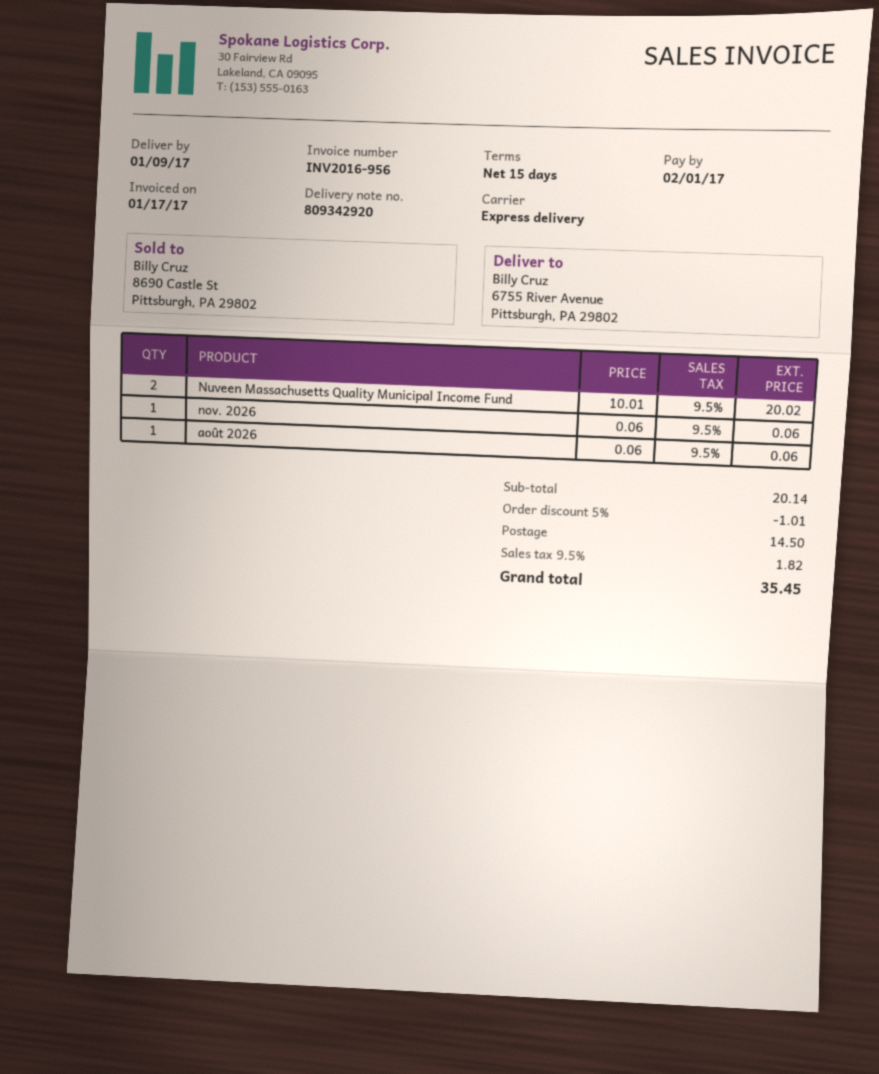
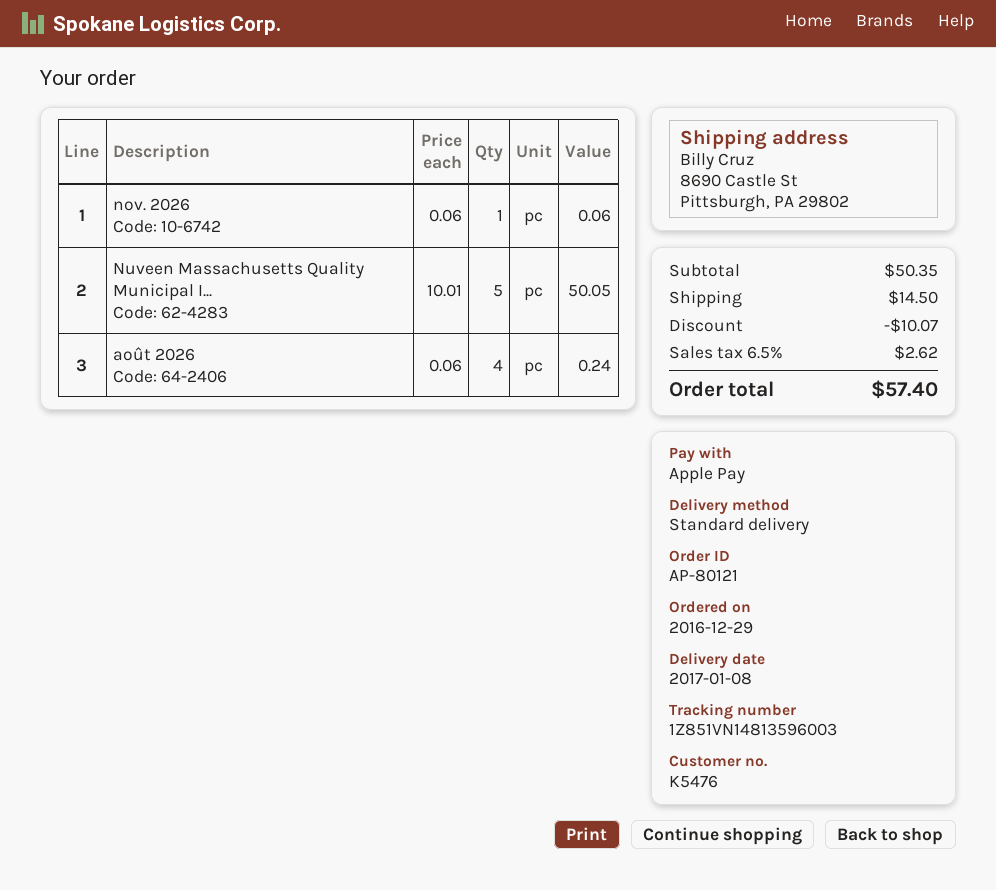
delivery date: 2017-01-09 -> 2017-01-08
shipping method: express -> standard
ship to: 6755 River Avenue, Pittsburgh, PA 29802 -> 8690 Castle St, Pittsburgh, PA 29802
Nuveen Massachusetts Quality Municipal Income Fund: 2 x 10.01 = 20.02 -> 5 x 10.01 = 50.05
août 2026: 1 x 0.06 = 0.06 -> 4 x 0.06 = 0.24
subtotal: 20.14 -> 50.35
discount: 1.01 -> 10.07
tax: 9.5% = 1.82 -> 6.5% = 2.62
total: 35.45 -> 57.40

